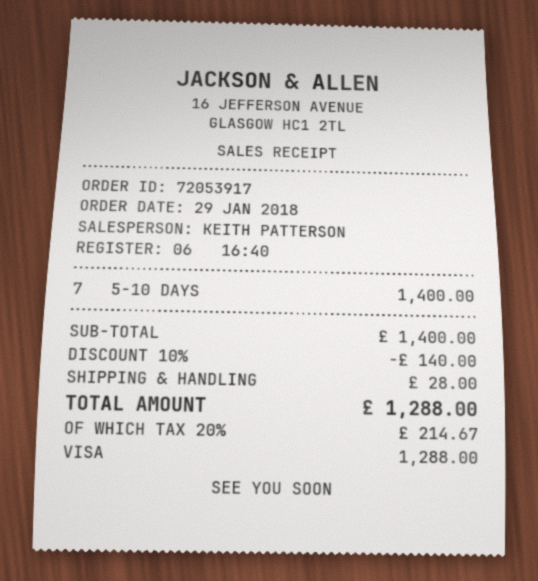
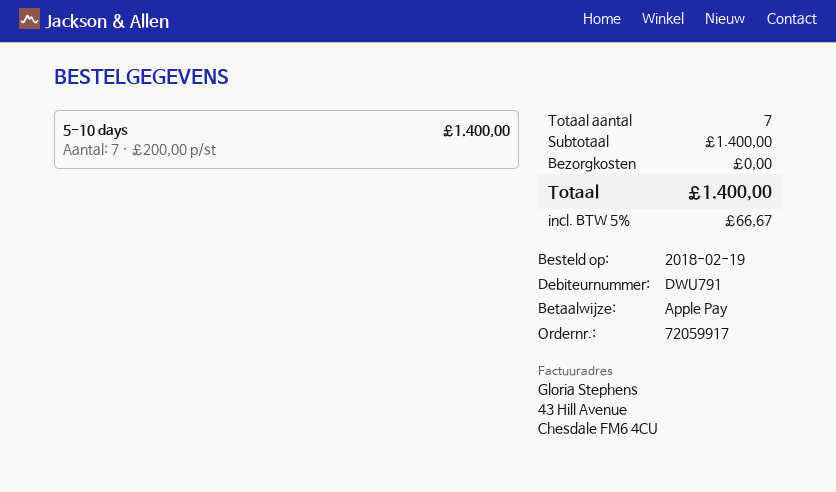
order number: 72053917 -> 72059917
order date: 2018-01-29 -> 2018-02-19
payment method: Visa -> Apple Pay
discount: 10% = 140.00 -> none
shipping: 28.00 -> 0.00
tax: 20% = 214.67 -> 5% = 66.67
total: 1288.00 -> 1400.00

